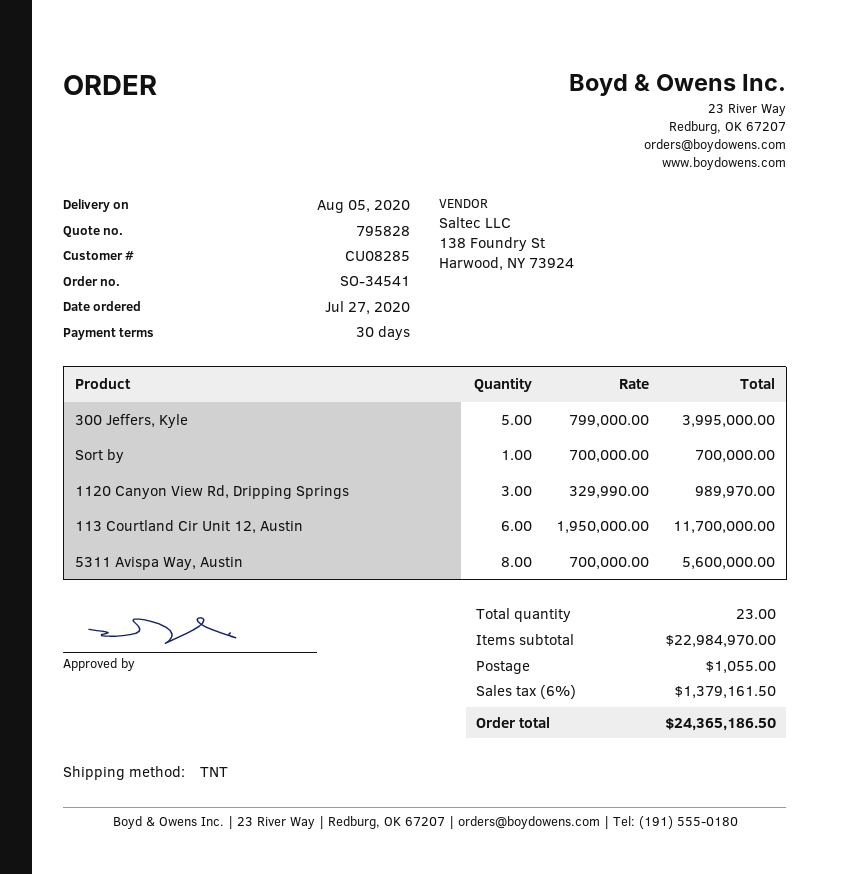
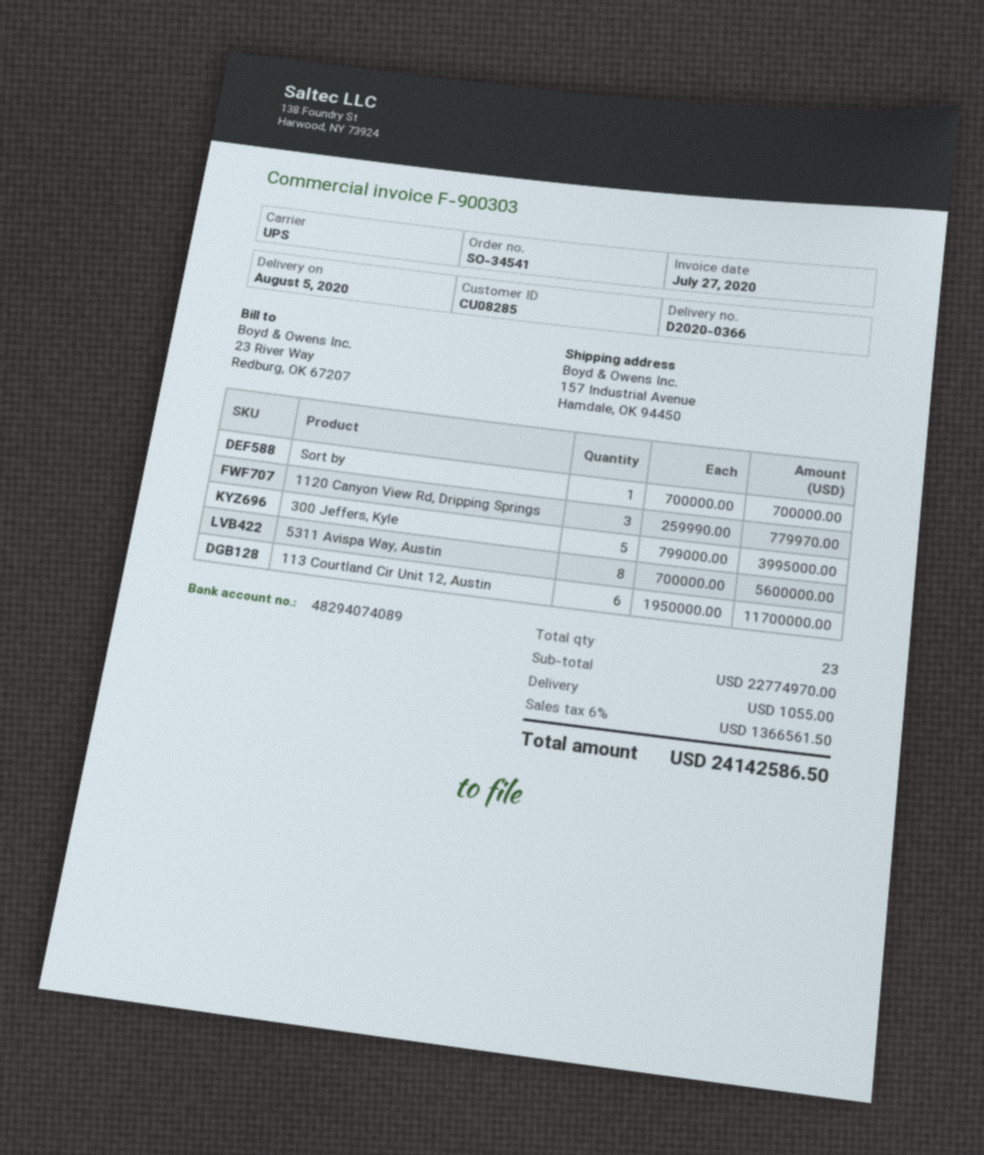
shipping method: TNT -> UPS
1120 Canyon View Rd, Dripping Springs: 3 x 329990.00 = 989970.00 -> 3 x 259990.00 = 779970.00
subtotal: 22984970.00 -> 22774970.00
tax: 6% = 1379161.50 -> 6% = 1366561.50
total: 24365186.50 -> 24142586.50

